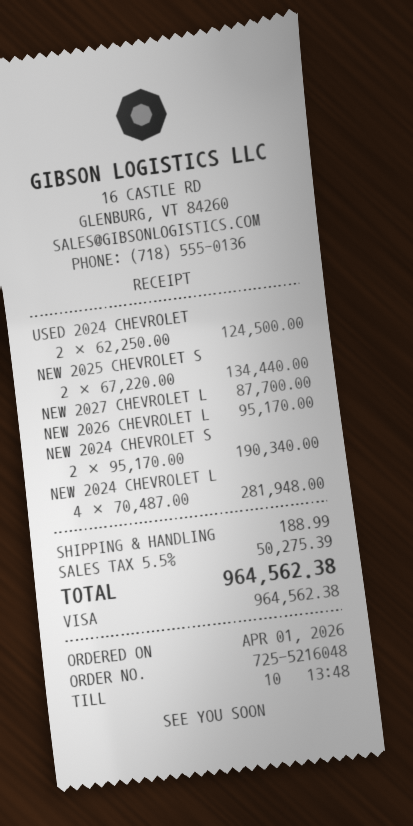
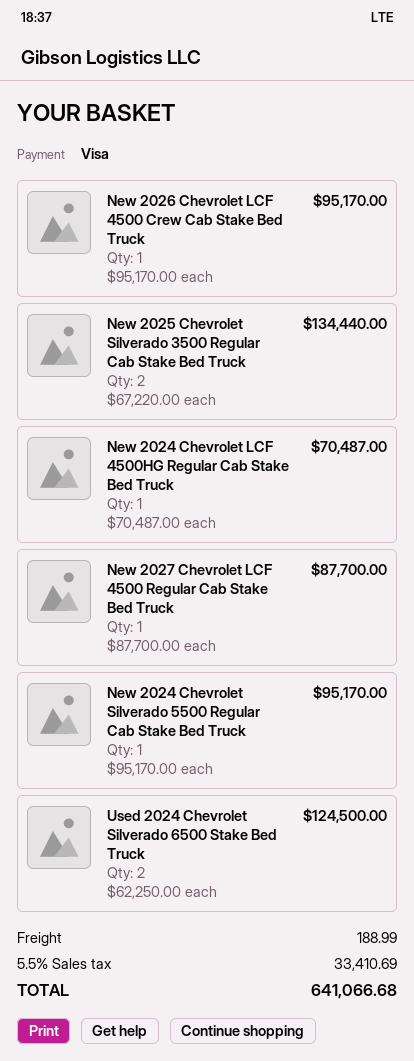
NEW 2024 CHEVROLET S: 2 x 95170.00 = 190340.00 -> 1 x 95170.00 = 95170.00
NEW 2024 CHEVROLET L: 4 x 70487.00 = 281948.00 -> 1 x 70487.00 = 70487.00
tax: 5.5% = 50275.39 -> 5.5% = 33410.69
total: 964562.38 -> 641066.68

